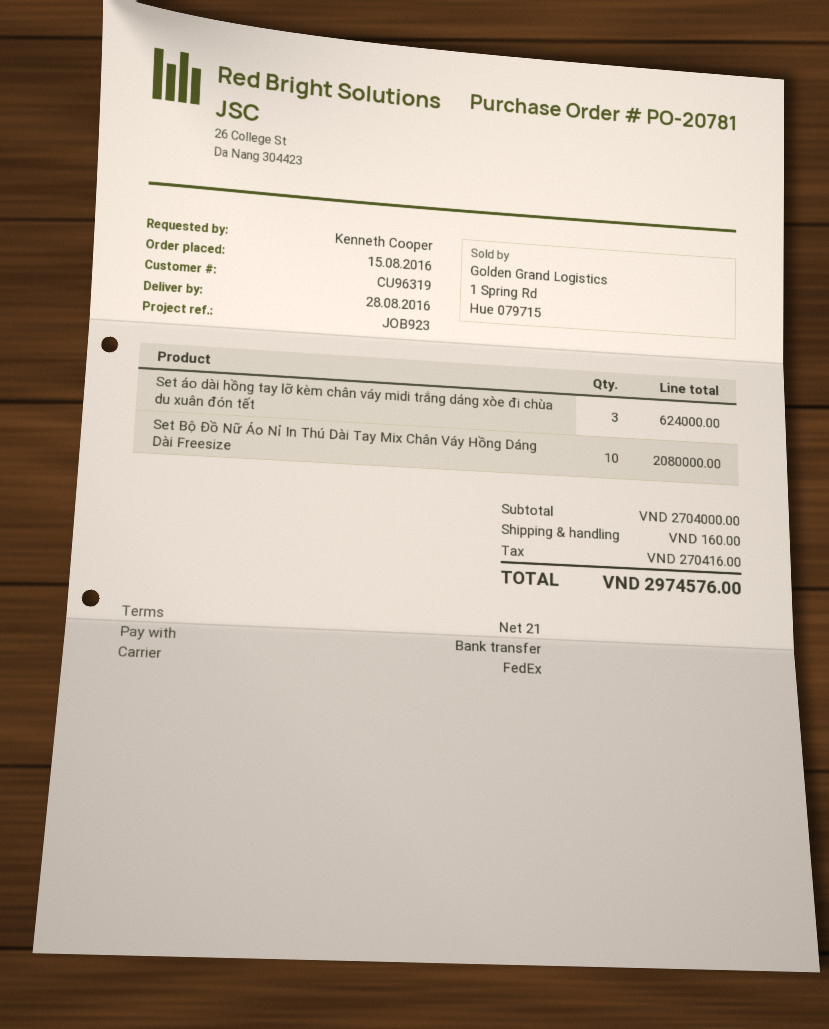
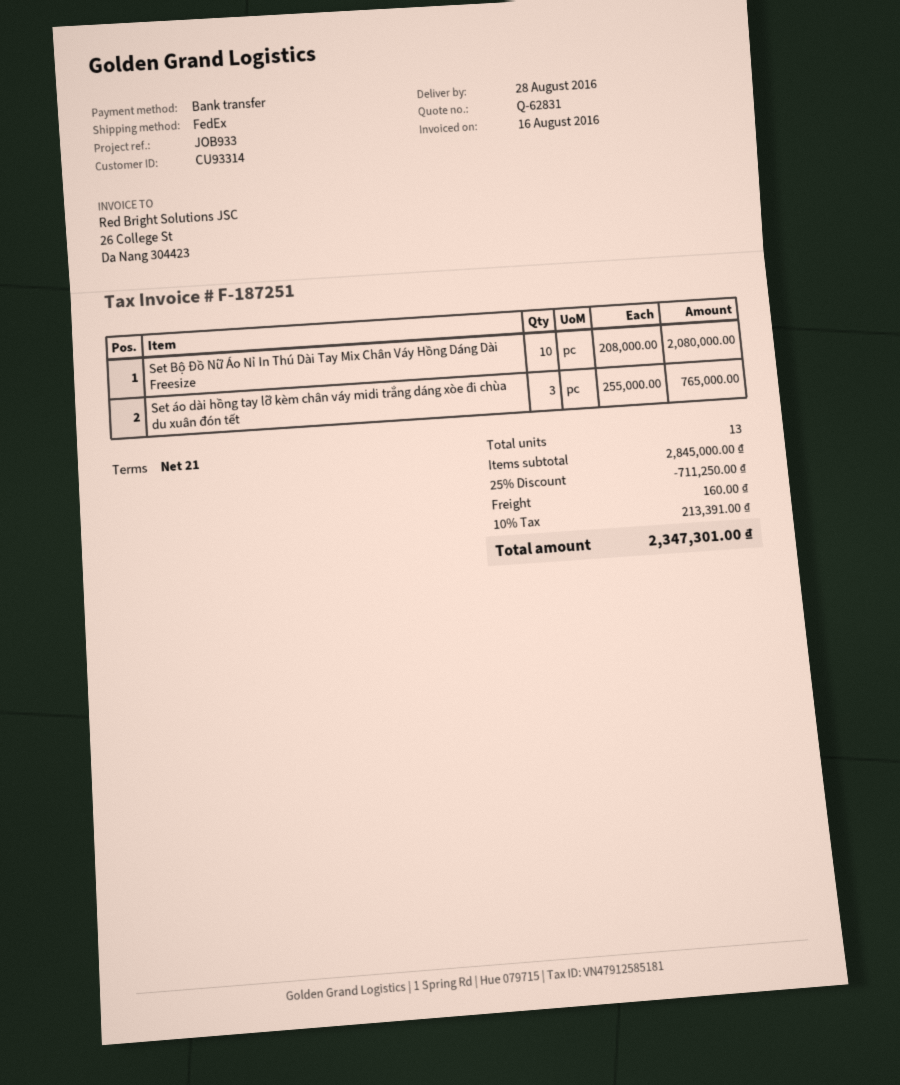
customer number: CU96319 -> CU93314
reference: JOB923 -> JOB933
Set áo dài hồng tay lỡ kèm chân váy midi trắng dáng xòe đi chùa du xuân đón tết: 3 for 624000.00 -> 3 for 765000.00
subtotal: 2704000.00 -> 2845000.00
discount: none -> 25% = 711250.00
tax: 270416.00 -> 213391.00
total: 2974576.00 -> 2347301.00

